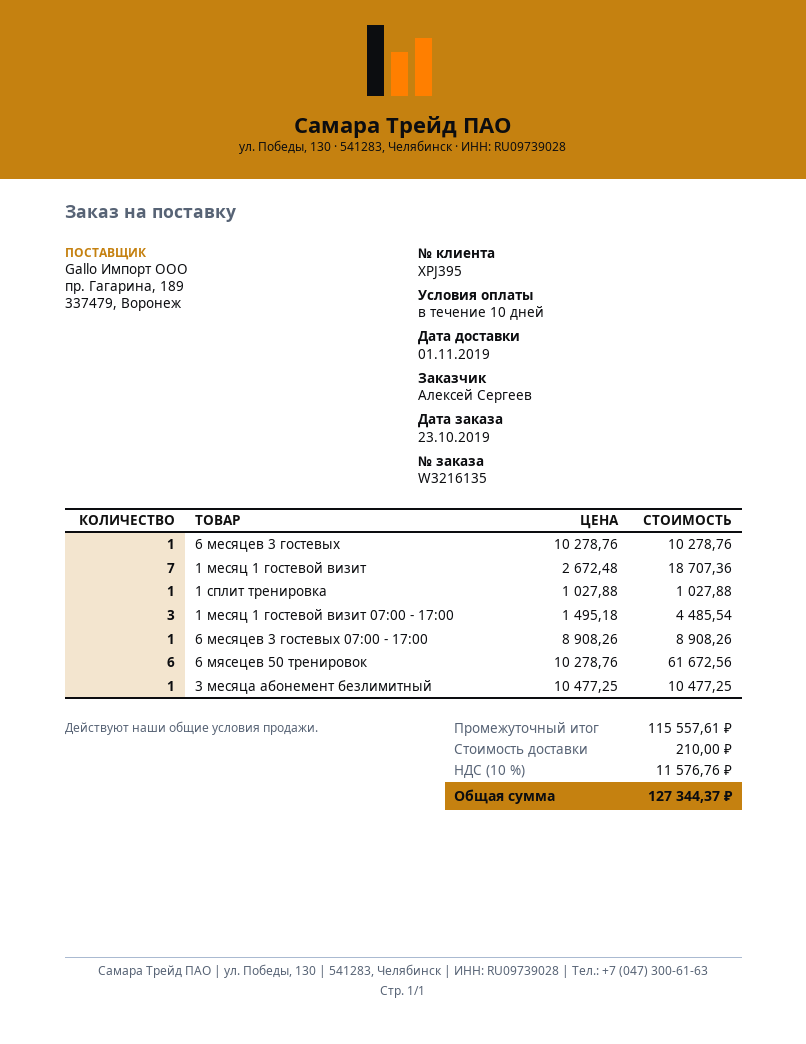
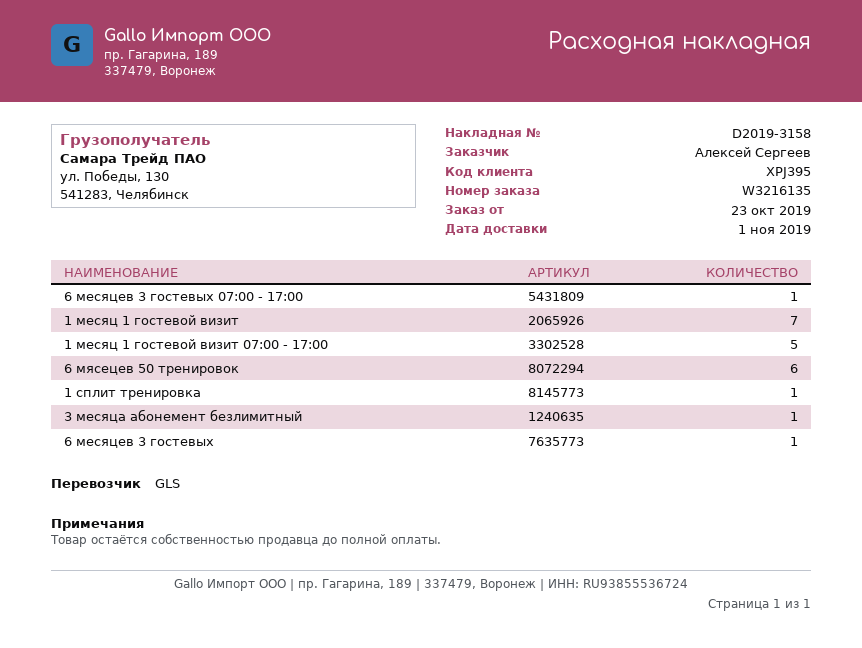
1 месяц 1 гостевой визит 07:00 - 17:00: 3 -> 5

